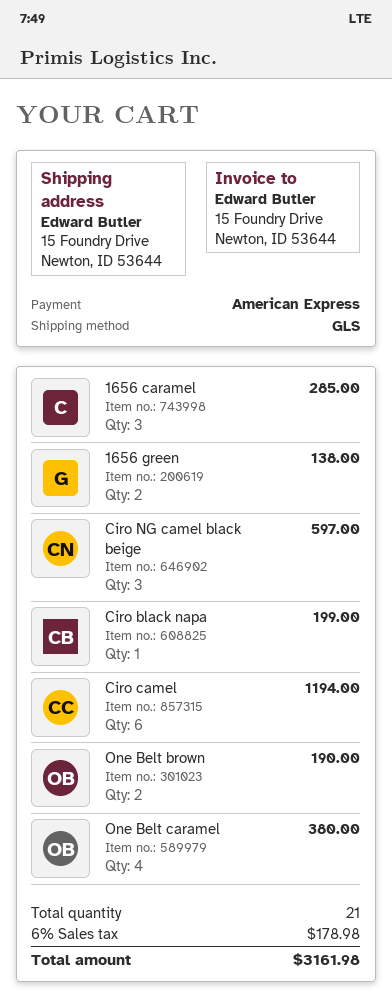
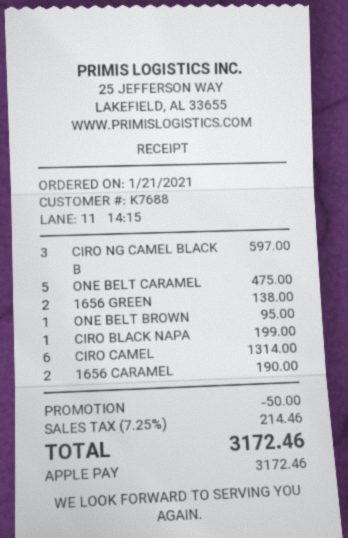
payment method: American Express -> Apple Pay
1656 caramel: 3 for 285.00 -> 2 for 190.00
Ciro camel: 6 for 1194.00 -> 6 for 1314.00
One Belt brown: 2 for 190.00 -> 1 for 95.00
One Belt caramel: 4 for 380.00 -> 5 for 475.00
discount: none -> 50.00
tax: 6% = 178.98 -> 7.25% = 214.46
total: 3161.98 -> 3172.46

